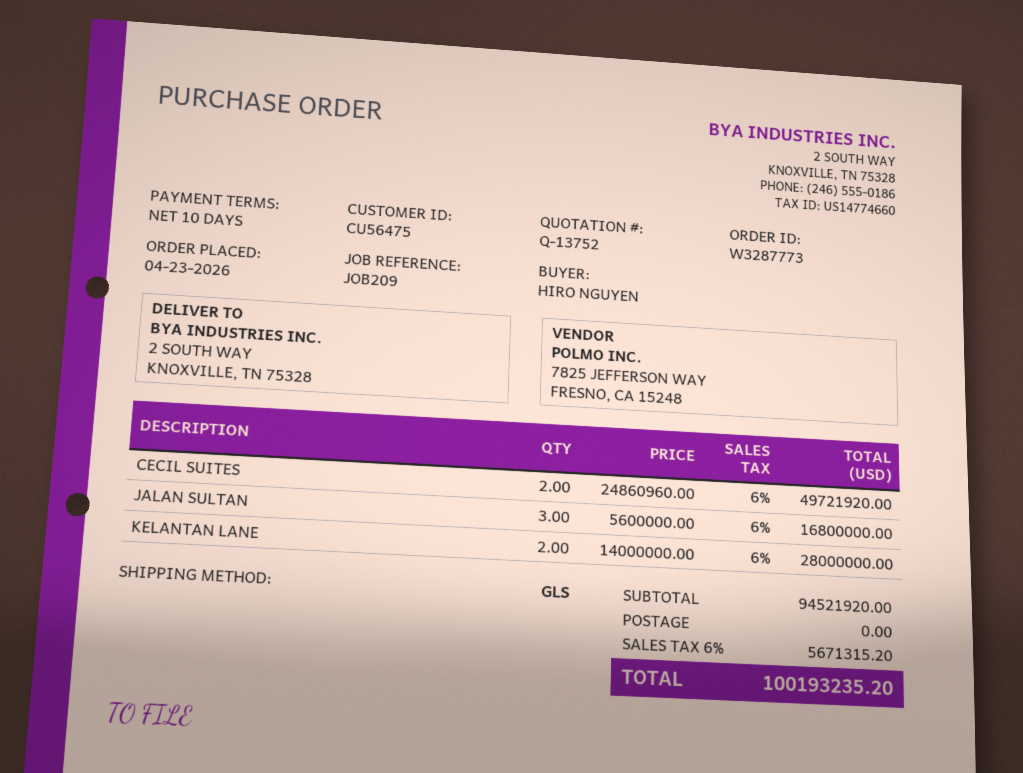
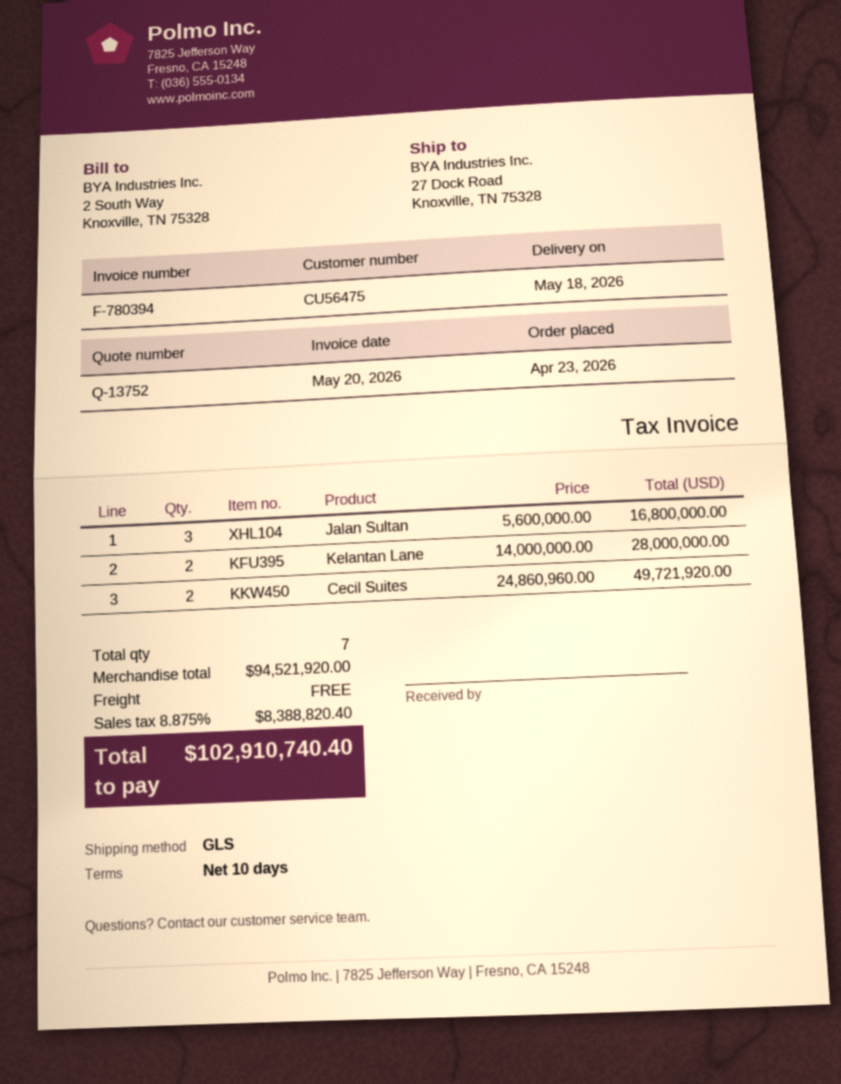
ship to: 2 SOUTH WAY, KNOXVILLE, TN 75328 -> 27 Dock Road, Knoxville, TN 75328
tax: 6% = 5671315.20 -> 8.875% = 8388820.40
total: 100193235.20 -> 102910740.40

